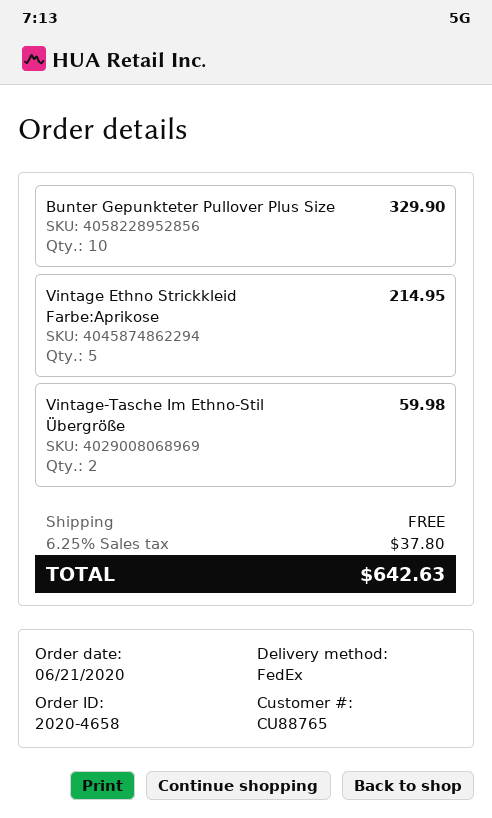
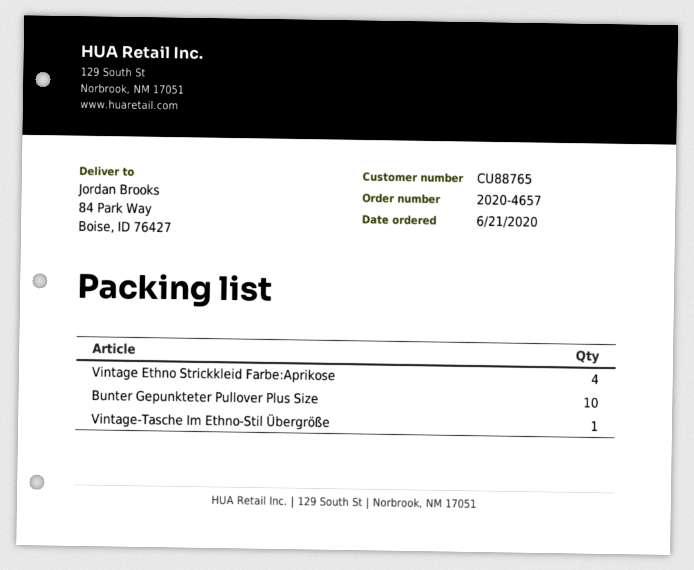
order number: 2020-4658 -> 2020-4657
Vintage Ethno Strickkleid Farbe:Aprikose: 5 -> 4
Vintage-Tasche Im Ethno-Stil Übergröße: 2 -> 1

